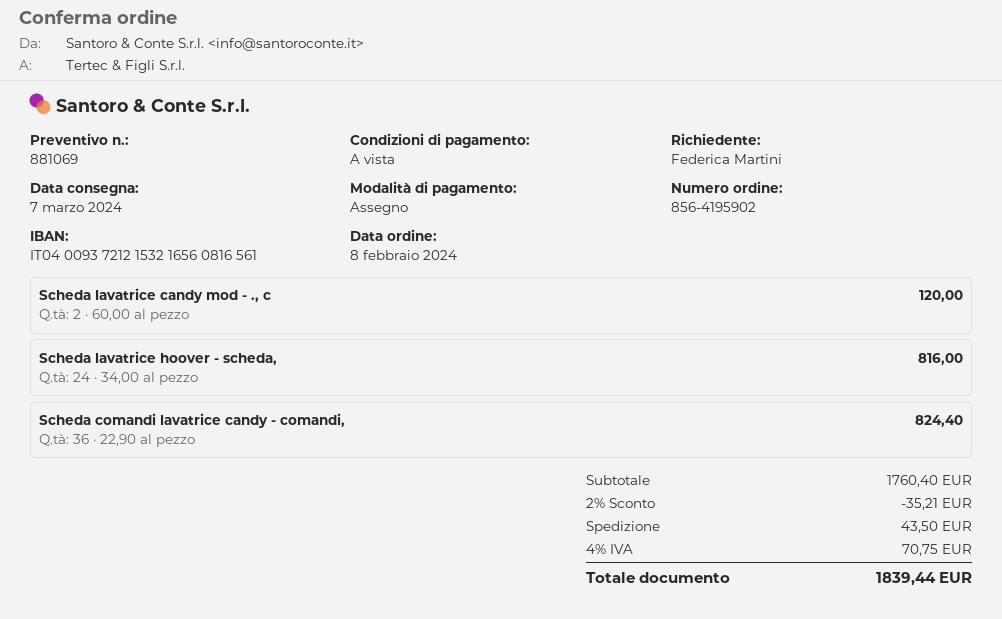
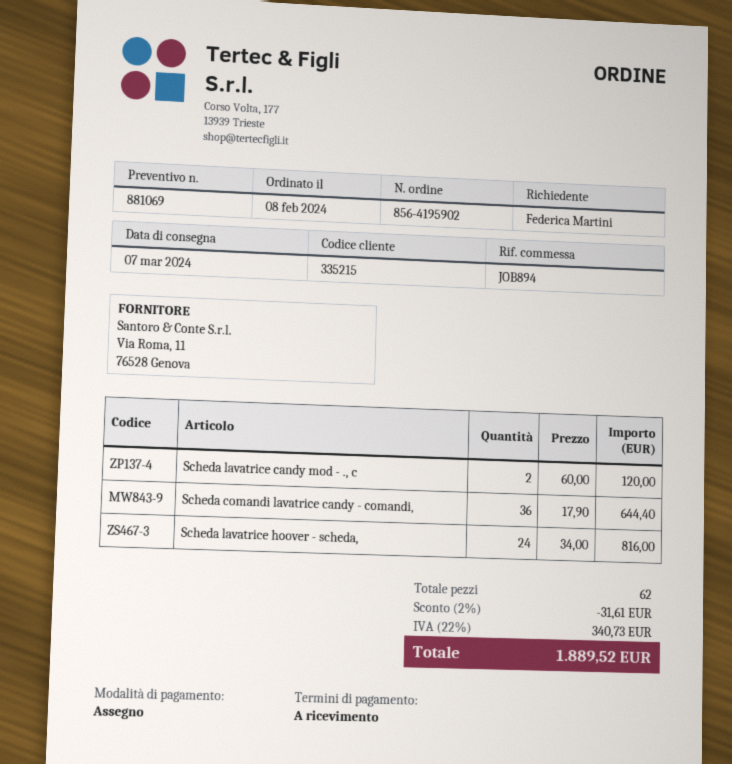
Scheda comandi lavatrice candy - comandi,: 36 x 22.90 = 824.40 -> 36 x 17.90 = 644.40
discount: 2% = 35.21 -> 2% = 31.61
shipping: 43.50 -> none
tax: 4% = 70.75 -> 22% = 340.73
total: 1839.44 -> 1889.52

